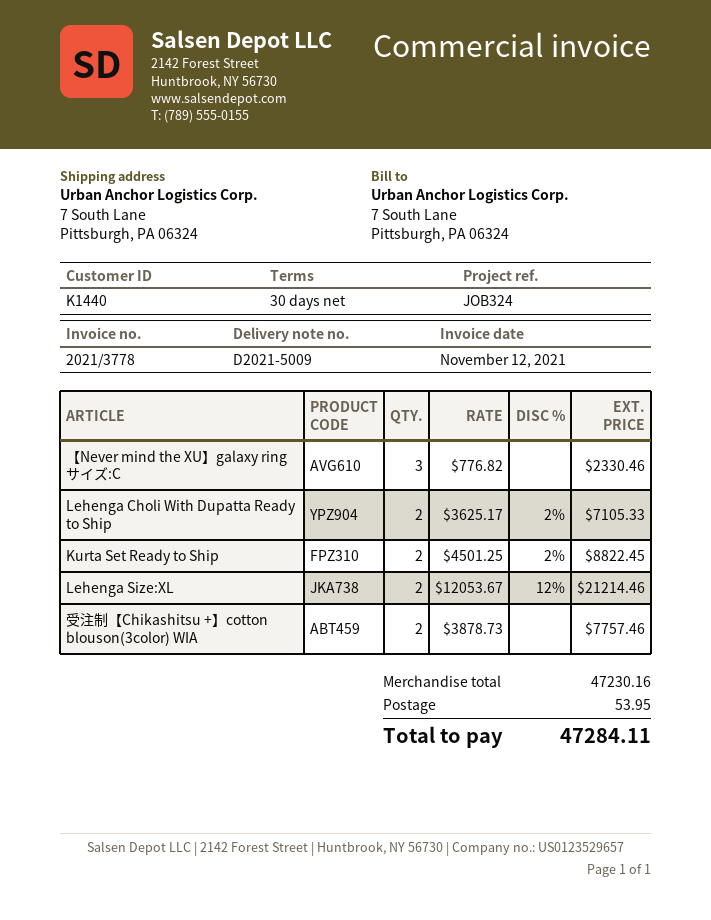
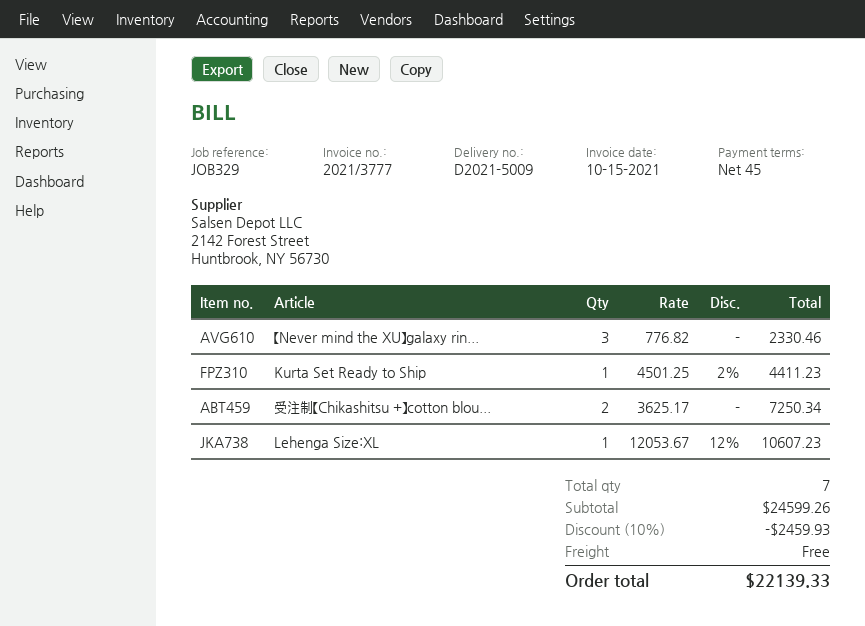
invoice number: 2021/3778 -> 2021/3777
invoice date: 2021-11-12 -> 2021-10-15
payment terms: 30 days -> 45 days
reference: JOB324 -> JOB329
Lehenga Choli With Dupatta Ready to Ship: 2 x 3625.17 - 2% = 7105.33 -> none
Kurta Set Ready to Ship: 2 x 4501.25 - 2% = 8822.45 -> 1 x 4501.25 - 2% = 4411.23
Lehenga Size:XL: 2 x 12053.67 - 12% = 21214.46 -> 1 x 12053.67 - 12% = 10607.23
受注制【Chikashitsu +】cotton blouson(3color) WIA: 2 x 3878.73 = 7757.46 -> 2 x 3625.17 = 7250.34
subtotal: 47230.16 -> 24599.26
discount: none -> 10% = 2459.93
shipping: 53.95 -> 0.00
total: 47284.11 -> 22139.33

